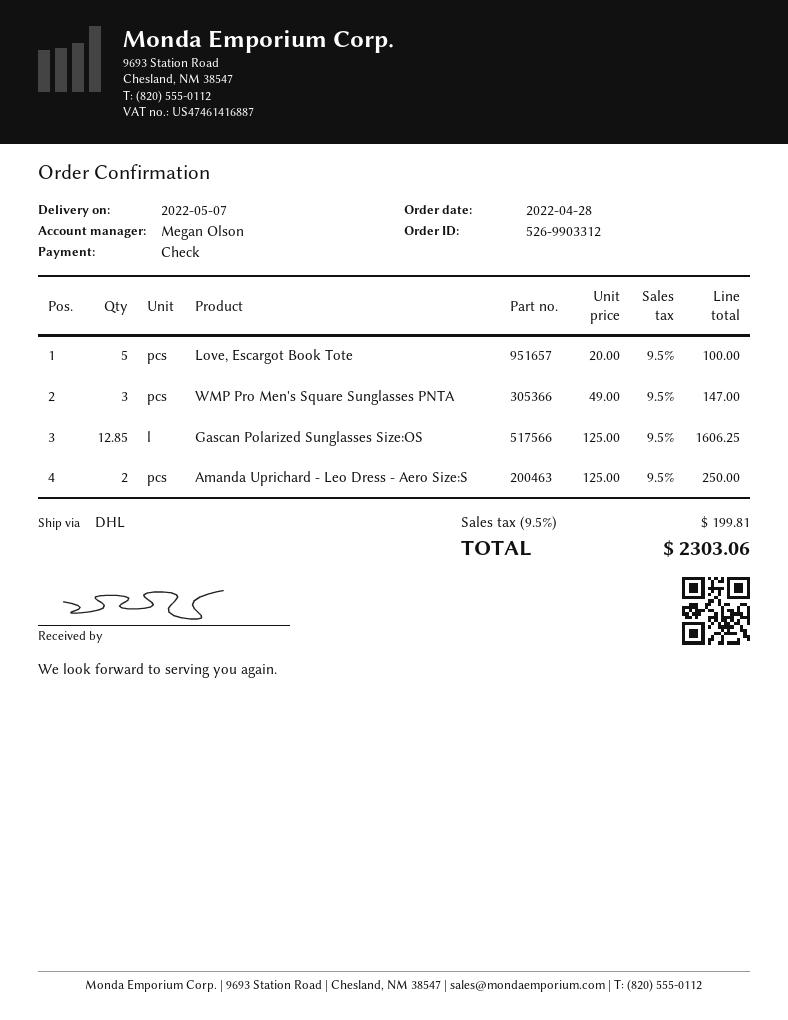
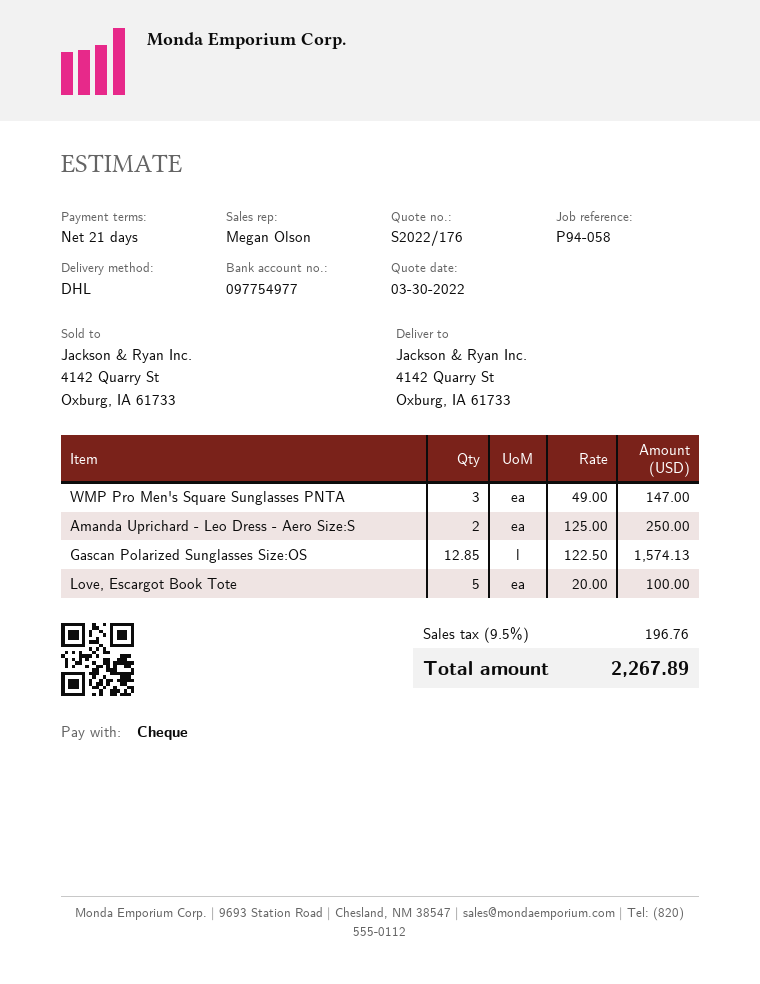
Gascan Polarized Sunglasses Size:OS: 12.85 x 125.00 = 1606.25 -> 12.85 x 122.50 = 1574.13
tax: 9.5% = 199.81 -> 9.5% = 196.76
total: 2303.06 -> 2267.89

